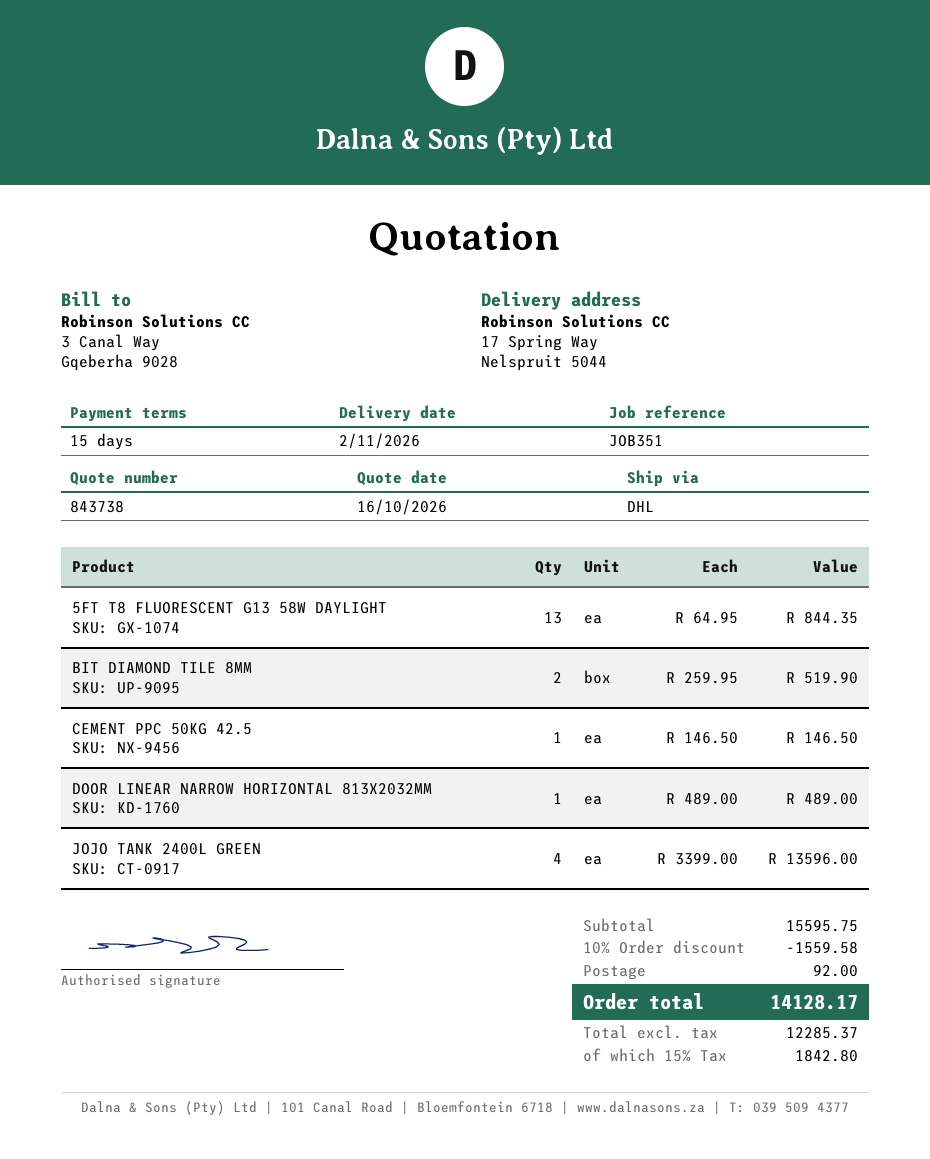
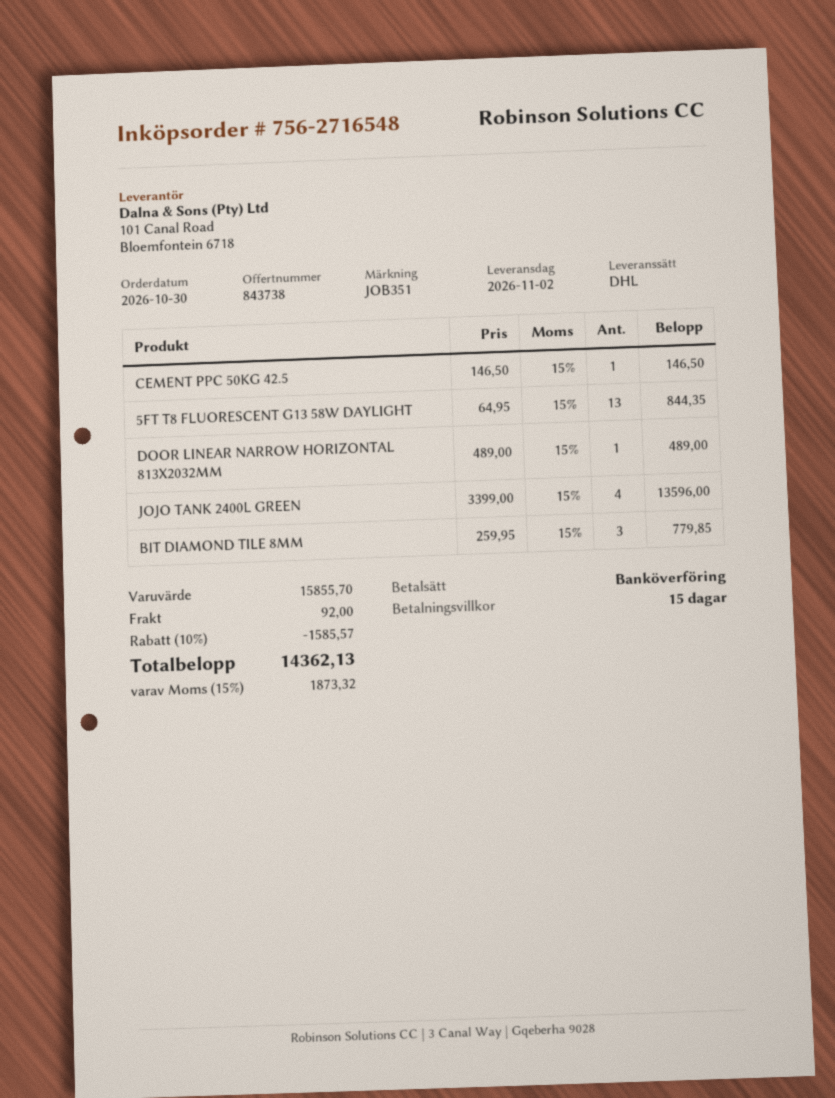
BIT DIAMOND TILE 8MM: 2 x 259.95 = 519.90 -> 3 x 259.95 = 779.85
subtotal: 15595.75 -> 15855.70
discount: 10% = 1559.58 -> 10% = 1585.57
tax: 15% = 1842.80 -> 15% = 1873.32
total: 14128.17 -> 14362.13

